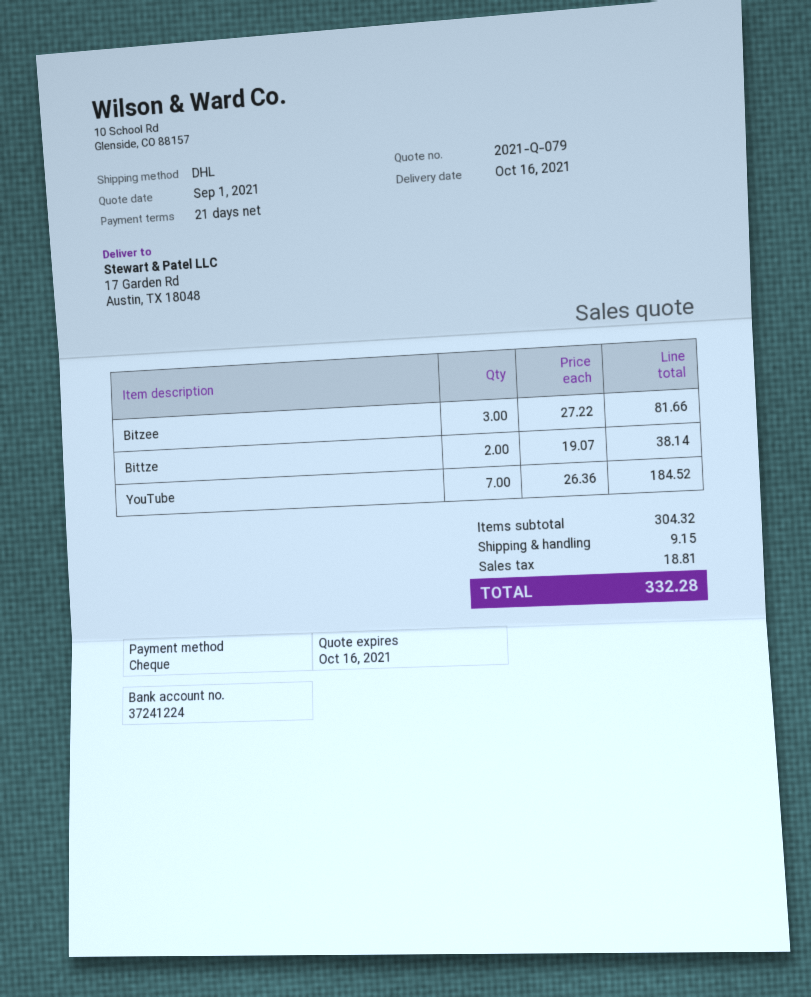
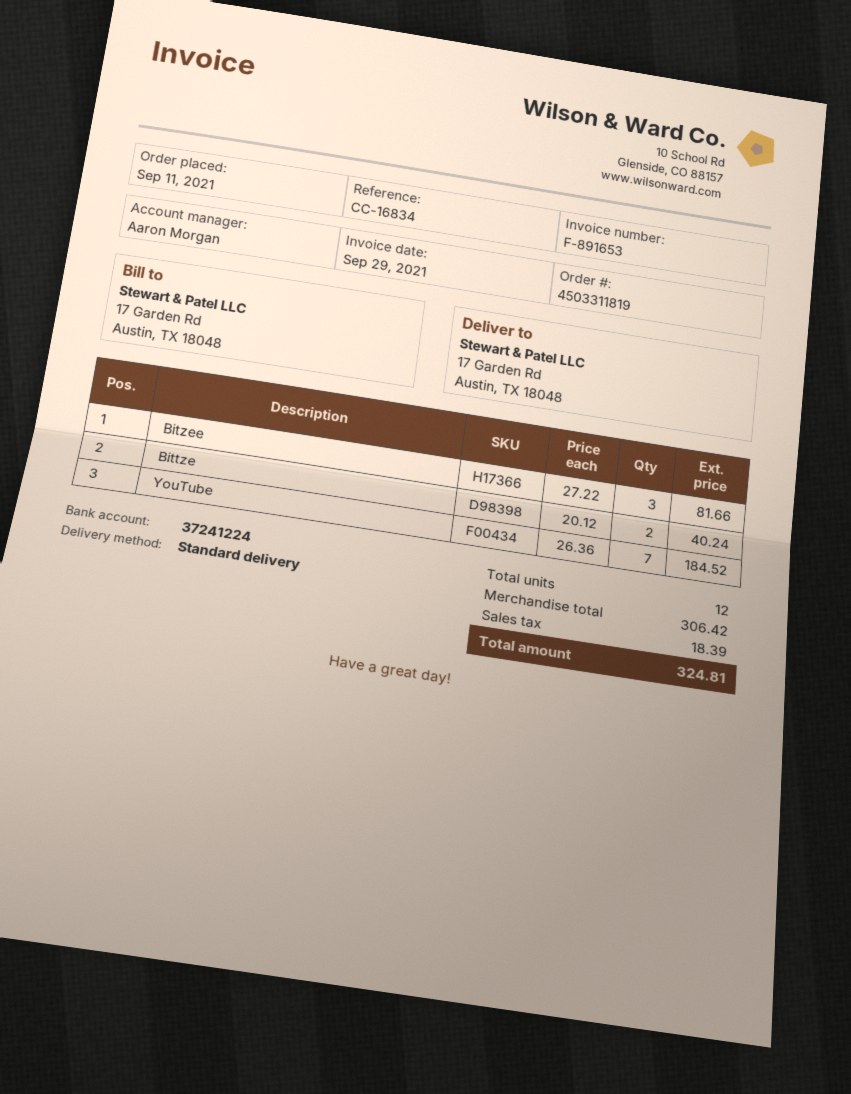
shipping method: DHL -> standard
Bittze: 2 x 19.07 = 38.14 -> 2 x 20.12 = 40.24
subtotal: 304.32 -> 306.42
shipping: 9.15 -> none
tax: 18.81 -> 18.39
total: 332.28 -> 324.81

